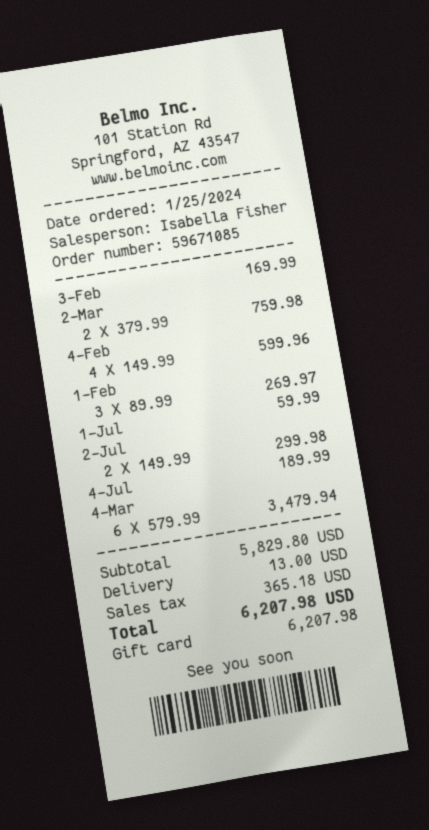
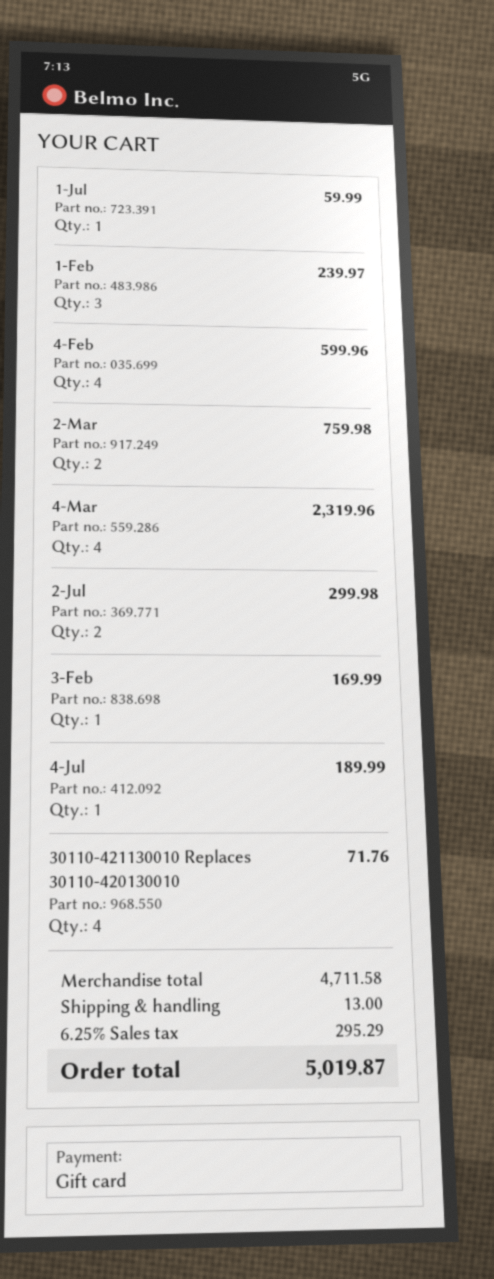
1-Feb: 3 for 269.97 -> 3 for 239.97
4-Mar: 6 for 3479.94 -> 4 for 2319.96
30110-421130010 Replaces 30110-420130010: none -> 4 for 71.76
subtotal: 5829.80 -> 4711.58
tax: 365.18 -> 295.29
total: 6207.98 -> 5019.87

